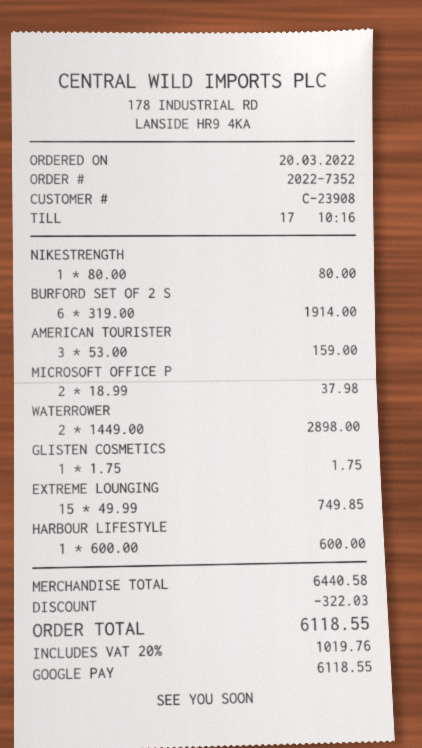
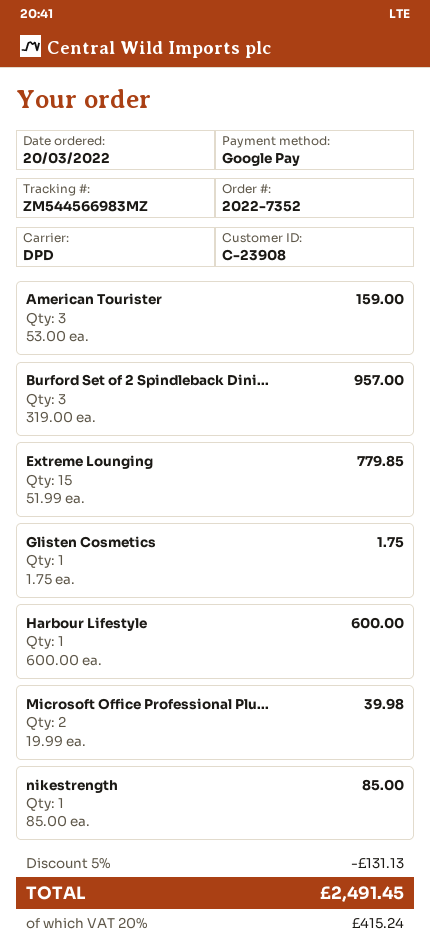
NIKESTRENGTH: 1 x 80.00 = 80.00 -> 1 x 85.00 = 85.00
BURFORD SET OF 2 S: 6 x 319.00 = 1914.00 -> 3 x 319.00 = 957.00
MICROSOFT OFFICE P: 2 x 18.99 = 37.98 -> 2 x 19.99 = 39.98
WATERROWER: 2 x 1449.00 = 2898.00 -> none
EXTREME LOUNGING: 15 x 49.99 = 749.85 -> 15 x 51.99 = 779.85
discount: 322.03 -> 131.13
tax: 20% = 1019.76 -> 20% = 415.24
total: 6118.55 -> 2491.45

